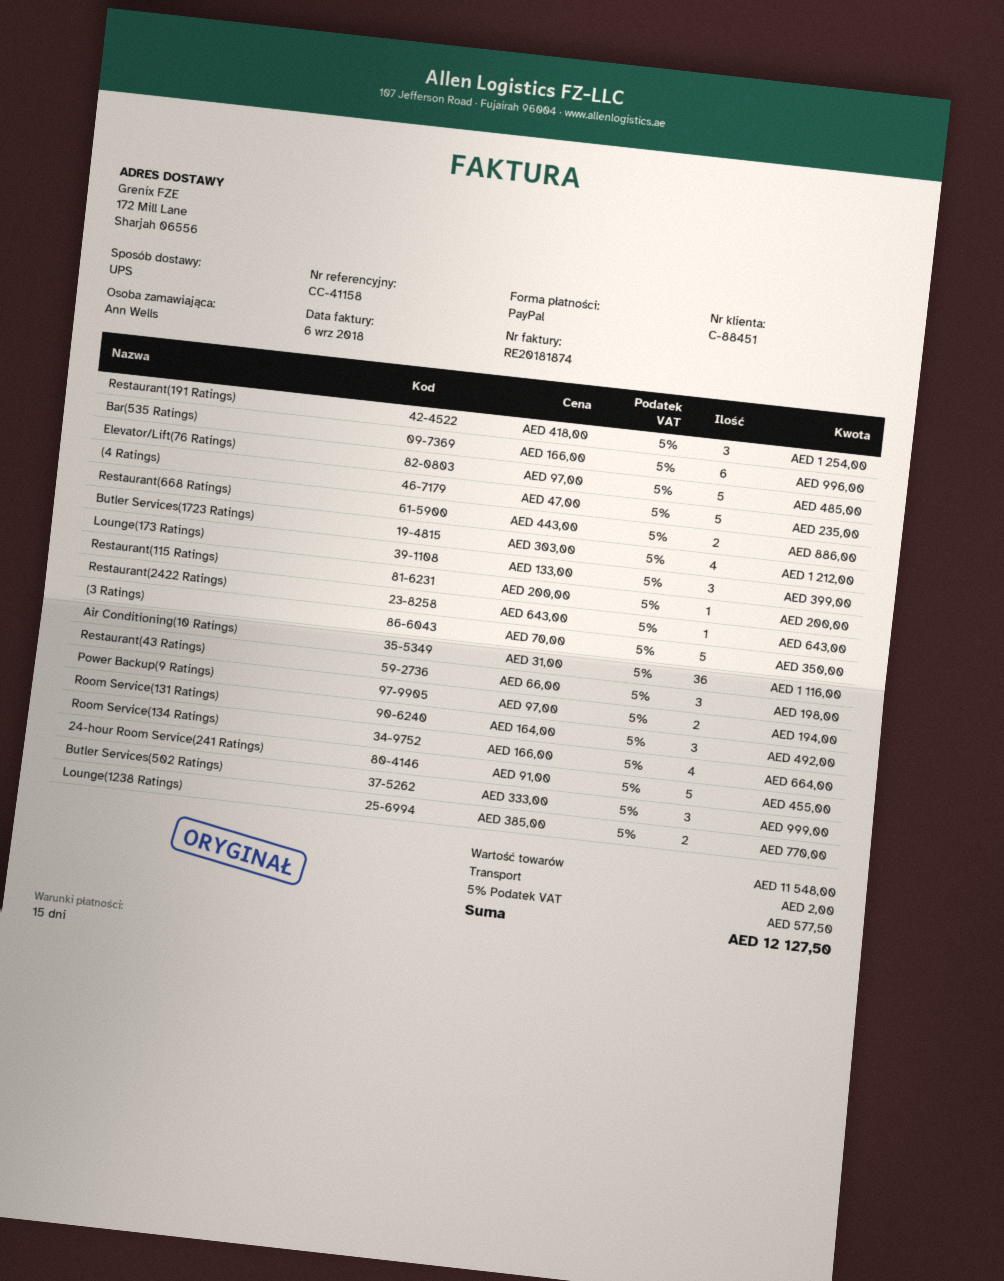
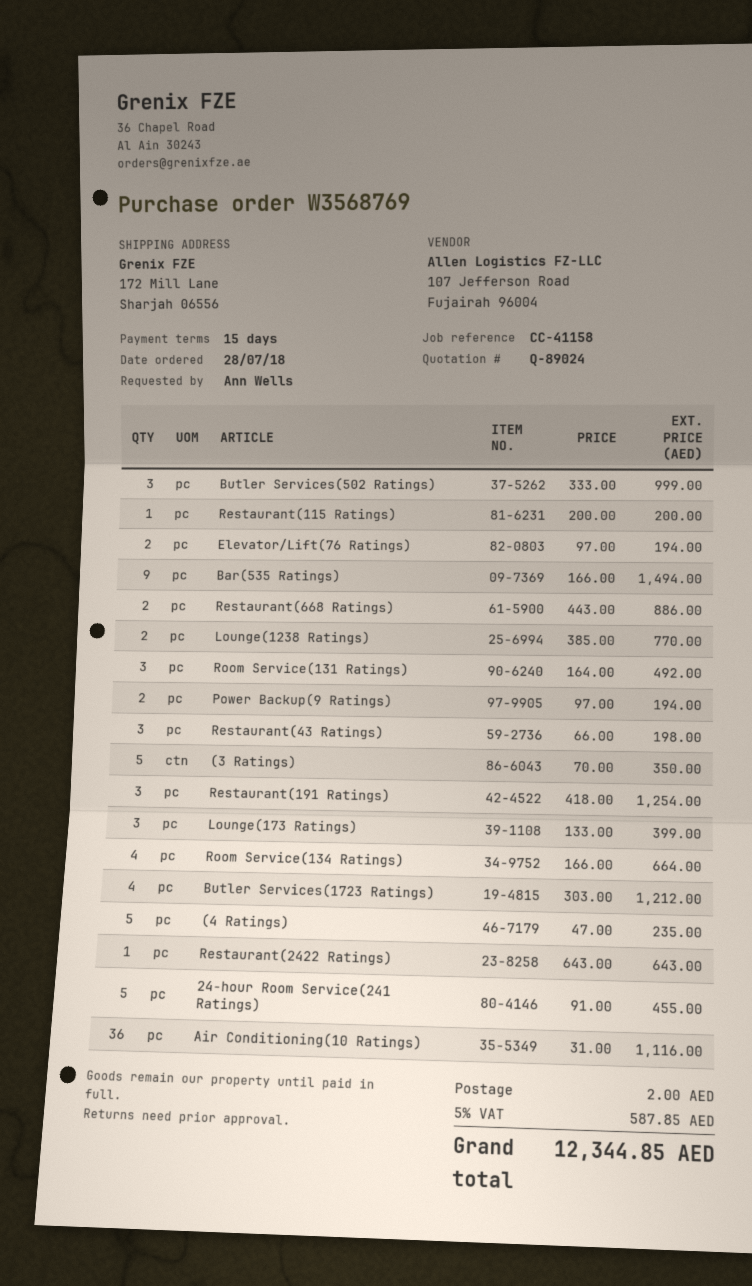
Bar(535 Ratings): 6 x 166.00 = 996.00 -> 9 x 166.00 = 1494.00
Elevator/Lift(76 Ratings): 5 x 97.00 = 485.00 -> 2 x 97.00 = 194.00
tax: 5% = 577.50 -> 5% = 587.85
total: 12127.50 -> 12344.85

